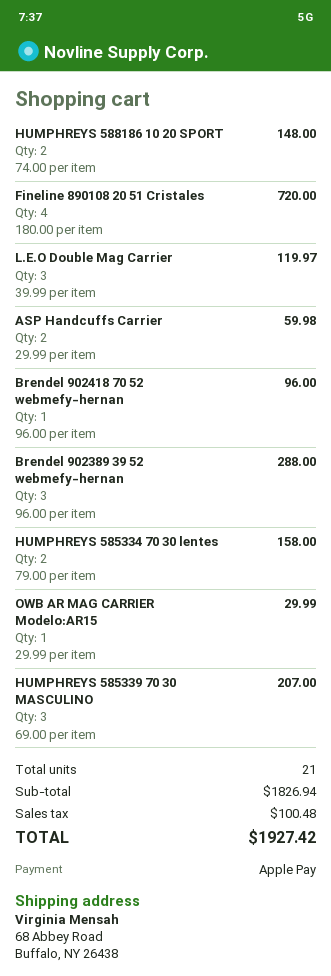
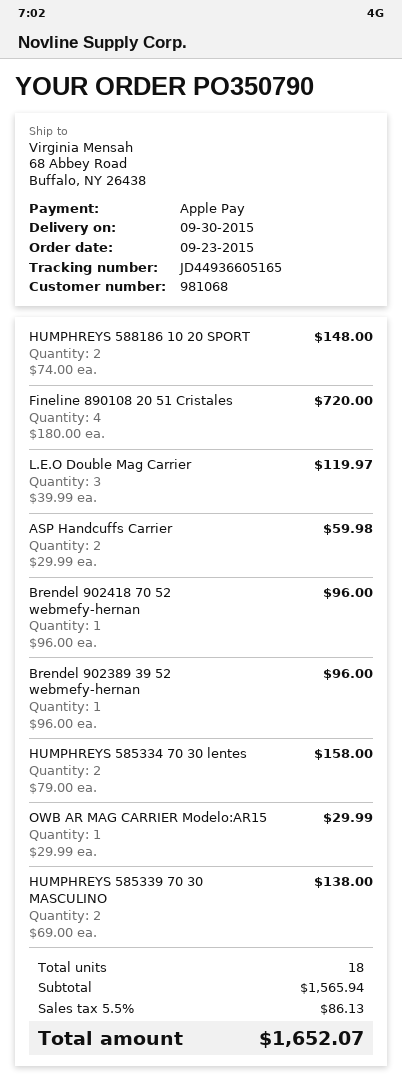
Brendel 902389 39 52 webmefy-hernan: 3 x 96.00 = 288.00 -> 1 x 96.00 = 96.00
HUMPHREYS 585339 70 30 MASCULINO: 3 x 69.00 = 207.00 -> 2 x 69.00 = 138.00
total quantity: 21 -> 18
subtotal: 1826.94 -> 1565.94
tax: 100.48 -> 86.13
total: 1927.42 -> 1652.07

